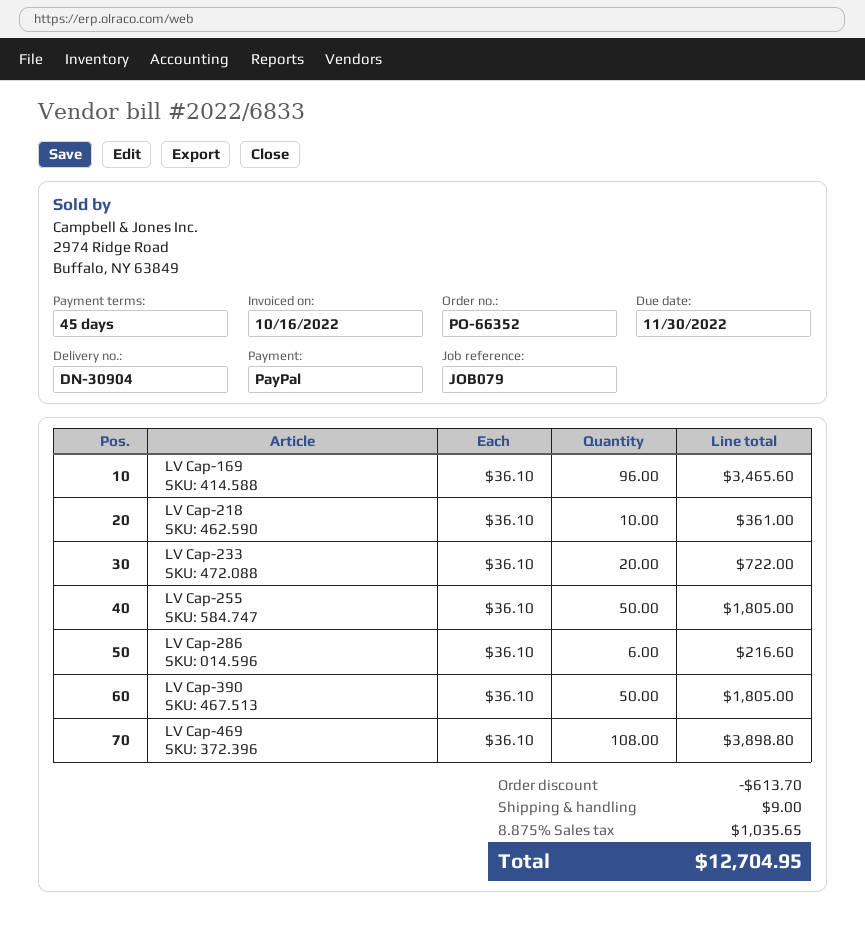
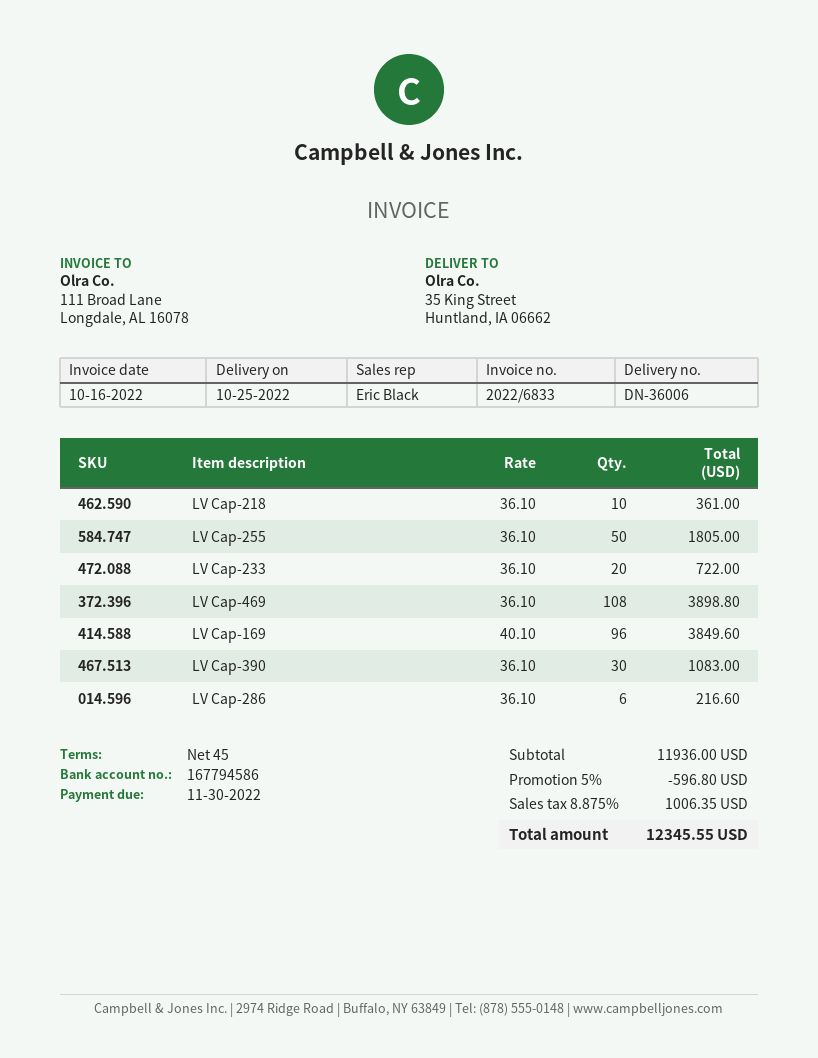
delivery note number: DN-30904 -> DN-36006
LV Cap-169: 96 x 36.10 = 3465.60 -> 96 x 40.10 = 3849.60
LV Cap-390: 50 x 36.10 = 1805.00 -> 30 x 36.10 = 1083.00
discount: 613.70 -> 596.80
shipping: 9.00 -> none
tax: 8.875% = 1035.65 -> 8.875% = 1006.35
total: 12704.95 -> 12345.55

